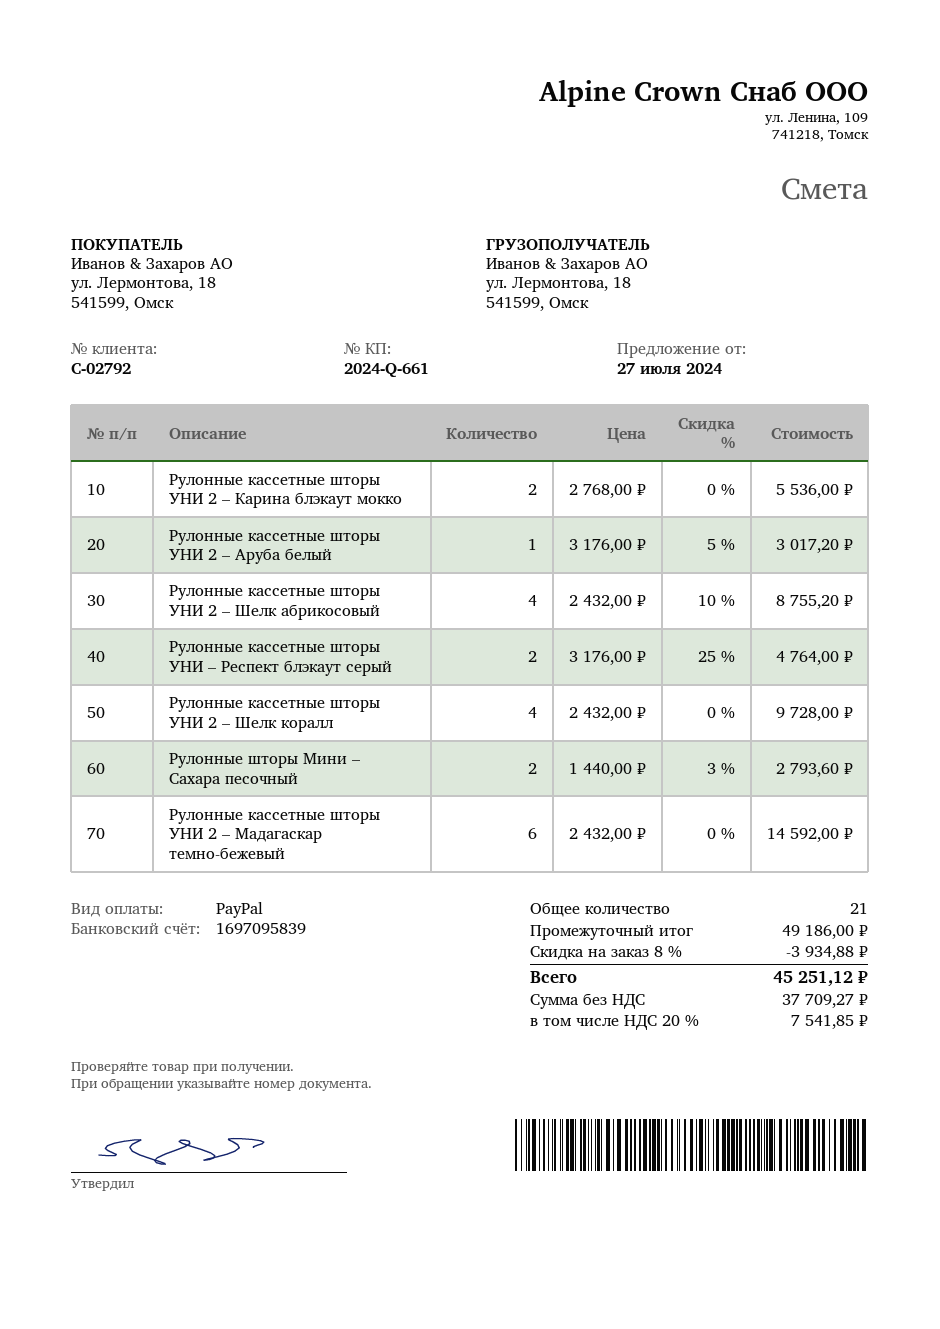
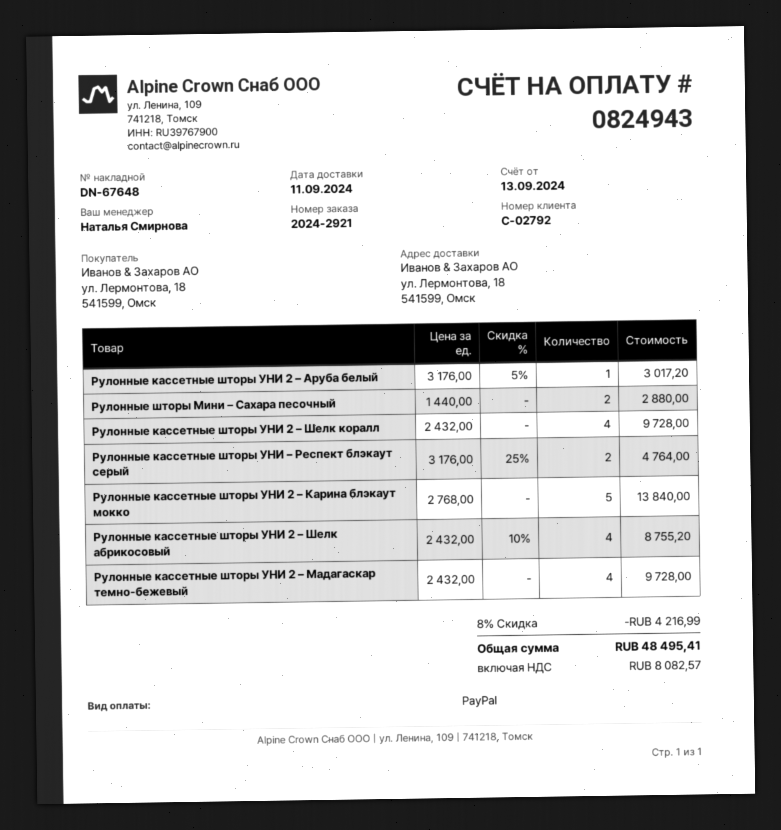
Рулонные кассетные шторы УНИ 2 – Карина блэкаут мокко: 2 x 2768.00 = 5536.00 -> 5 x 2768.00 = 13840.00
Рулонные шторы Мини – Сахара песочный: 2 x 1440.00 - 3% = 2793.60 -> 2 x 1440.00 = 2880.00
Рулонные кассетные шторы УНИ 2 – Мадагаскар темно-бежевый: 6 x 2432.00 = 14592.00 -> 4 x 2432.00 = 9728.00
discount: 8% = 3934.88 -> 8% = 4216.99
tax: 7541.85 -> 8082.57
total: 45251.12 -> 48495.41

